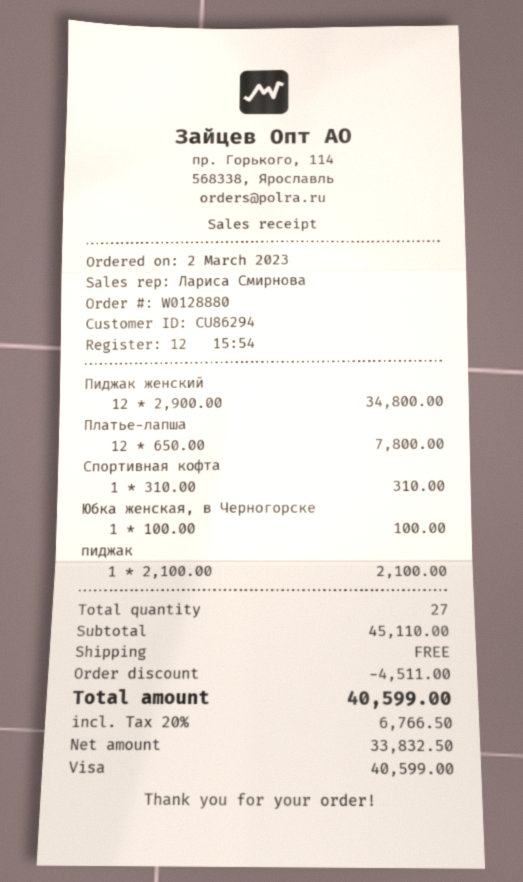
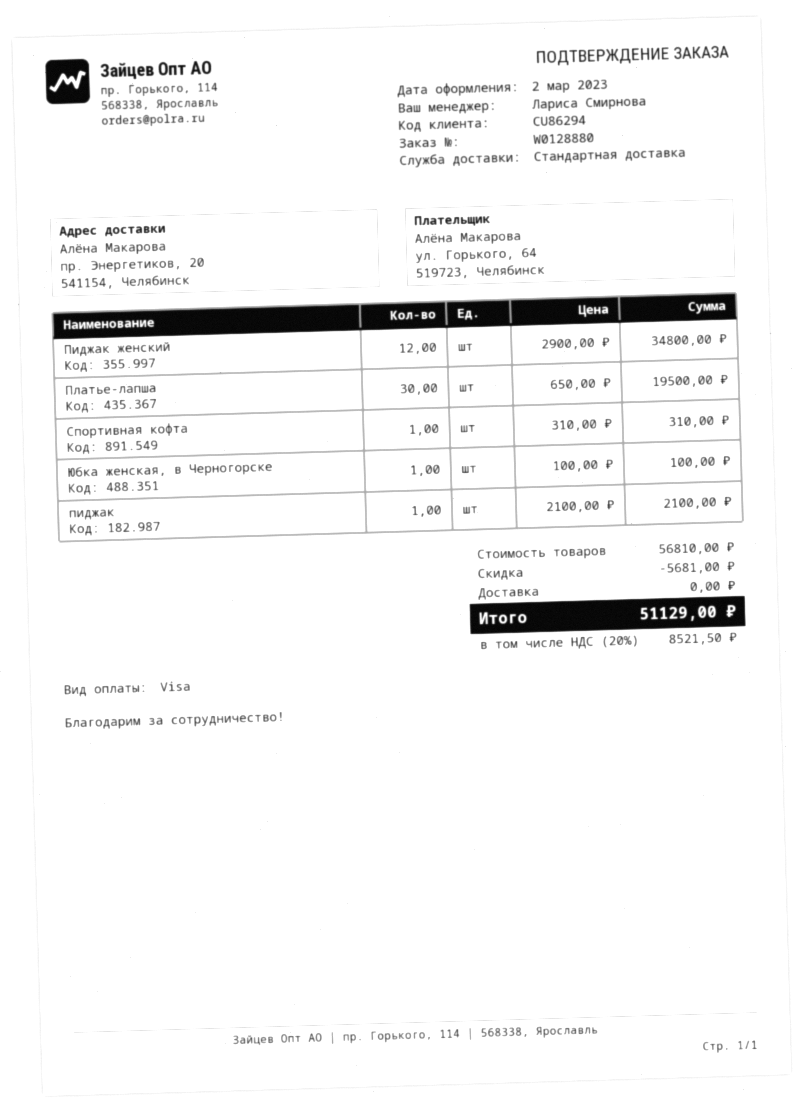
Платье-лапша: 12 x 650.00 = 7800.00 -> 30 x 650.00 = 19500.00
subtotal: 45110.00 -> 56810.00
discount: 4511.00 -> 5681.00
tax: 20% = 6766.50 -> 20% = 8521.50
total: 40599.00 -> 51129.00

